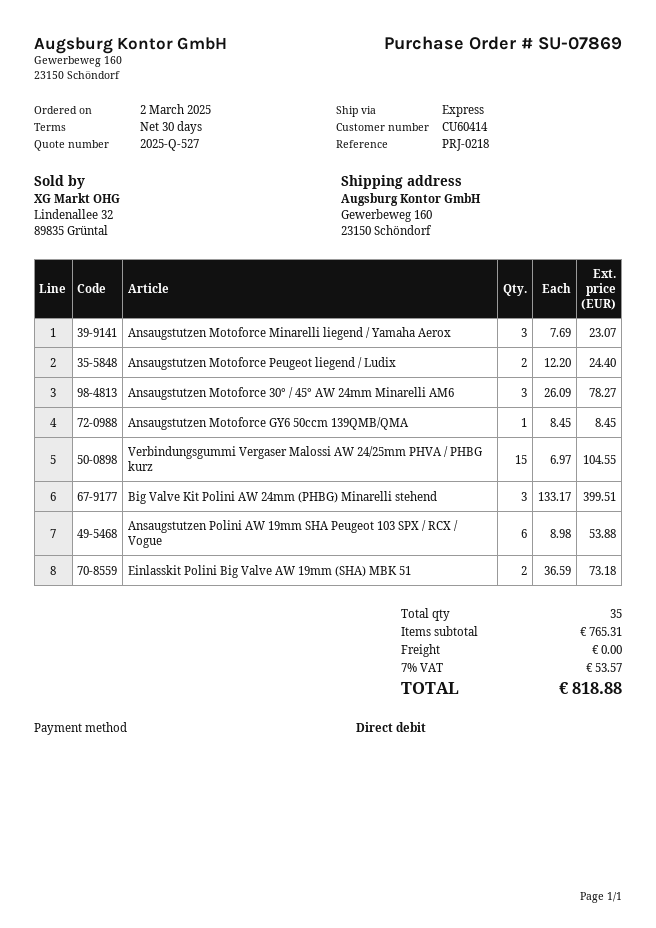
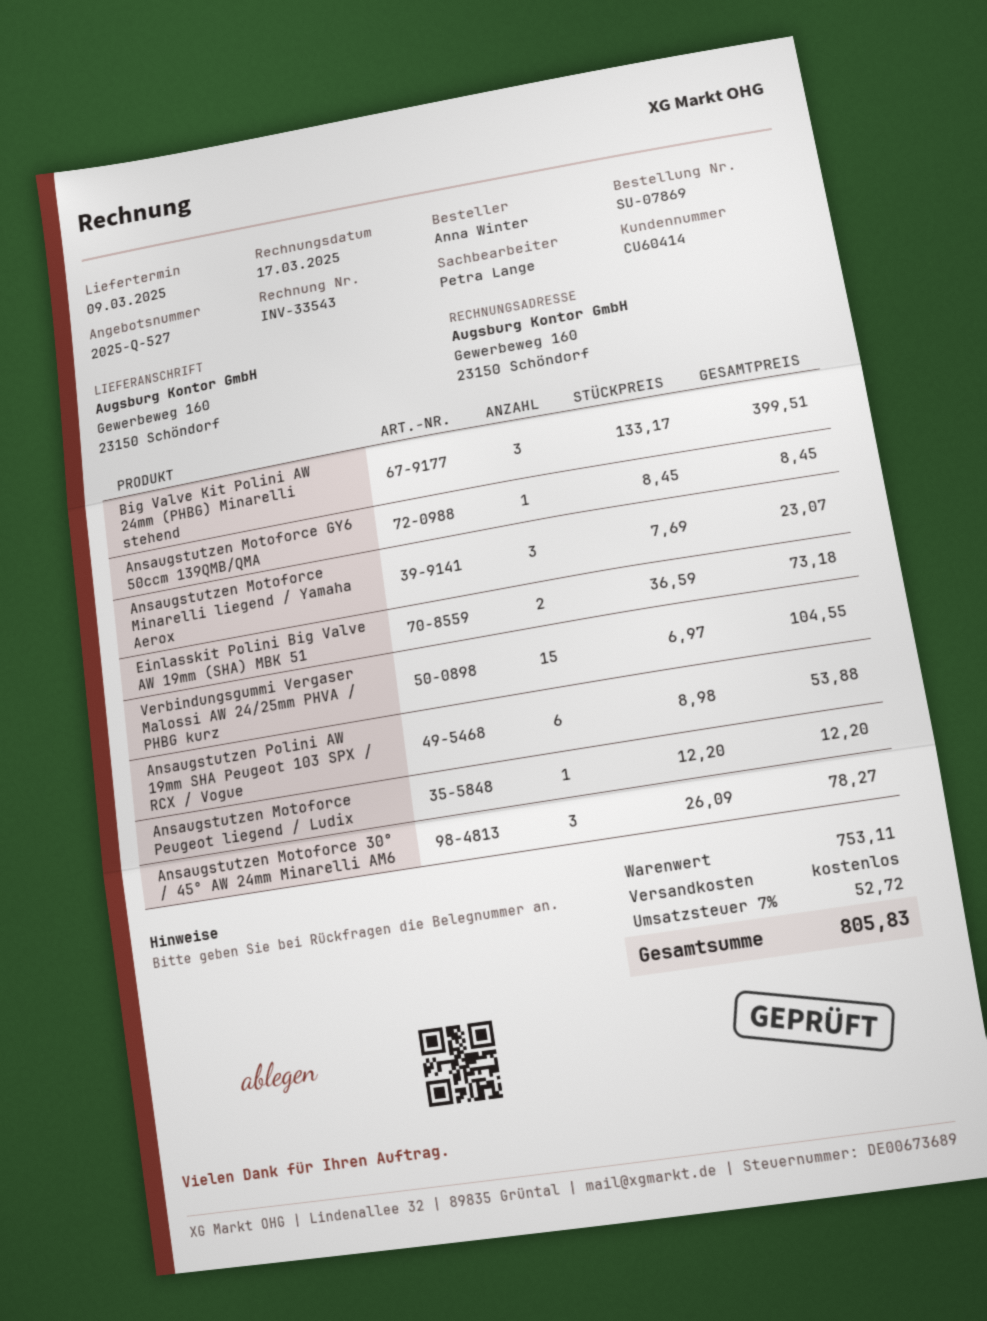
Ansaugstutzen Motoforce Peugeot liegend / Ludix: 2 x 12.20 = 24.40 -> 1 x 12.20 = 12.20
subtotal: 765.31 -> 753.11
tax: 7% = 53.57 -> 7% = 52.72
total: 818.88 -> 805.83

